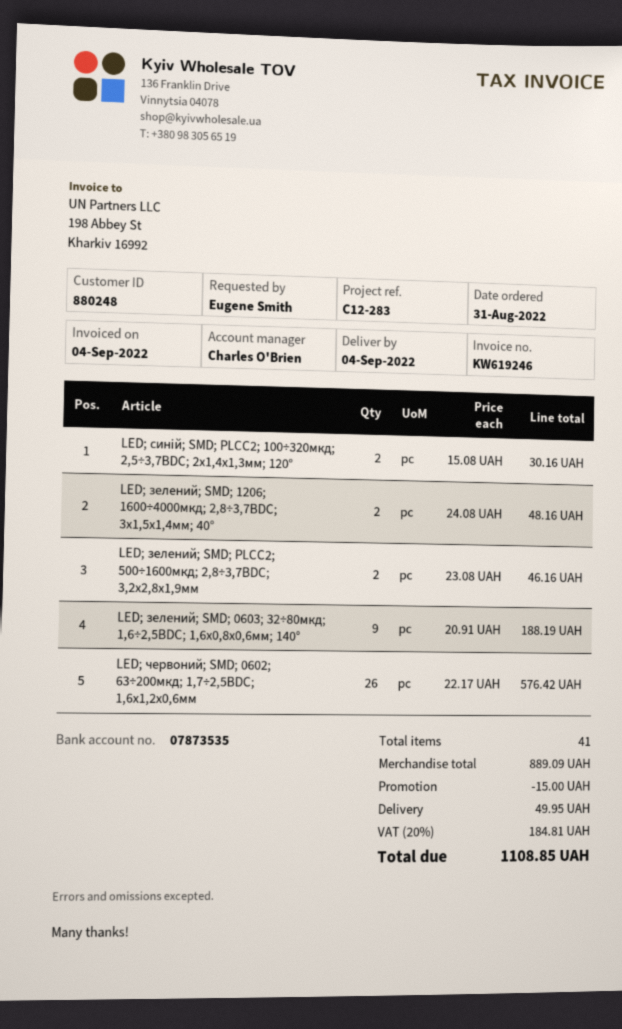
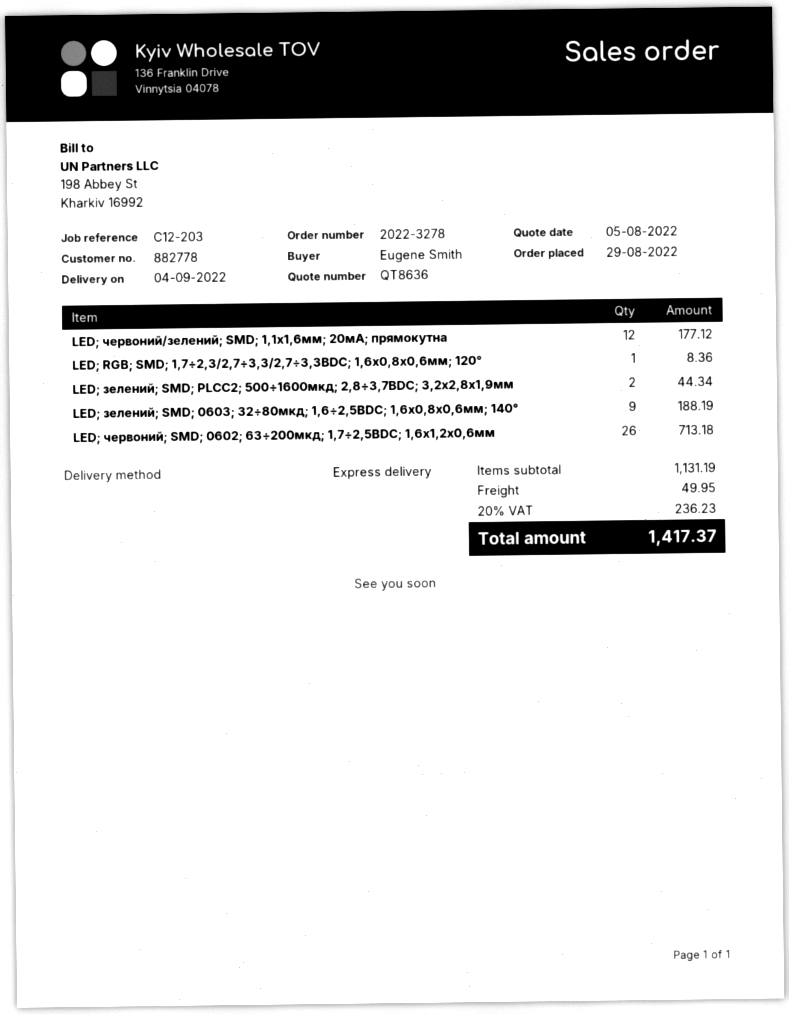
order date: 2022-08-31 -> 2022-08-29
customer number: 880248 -> 882778
reference: C12-283 -> C12-203
LED; синій; SMD; PLCC2; 100÷320мкд; 2,5÷3,7ВDC; 2x1,4x1,3мм; 120°: 2 for 30.16 -> none
LED; зелений; SMD; 1206; 1600÷4000мкд; 2,8÷3,7ВDC; 3x1,5x1,4мм; 40°: 2 for 48.16 -> none
LED; зелений; SMD; PLCC2; 500÷1600мкд; 2,8÷3,7ВDC; 3,2x2,8x1,9мм: 2 for 46.16 -> 2 for 44.34
LED; червоний; SMD; 0602; 63÷200мкд; 1,7÷2,5ВDC; 1,6x1,2x0,6мм: 26 for 576.42 -> 26 for 713.18
LED; червоний/зелений; SMD; 1,1x1,6мм; 20мА; прямокутна: none -> 12 for 177.12
LED; RGB; SMD; 1,7÷2,3/2,7÷3,3/2,7÷3,3ВDC; 1,6x0,8x0,6мм; 120°: none -> 1 for 8.36
subtotal: 889.09 -> 1131.19
discount: 15.00 -> none
tax: 20% = 184.81 -> 20% = 236.23
total: 1108.85 -> 1417.37

